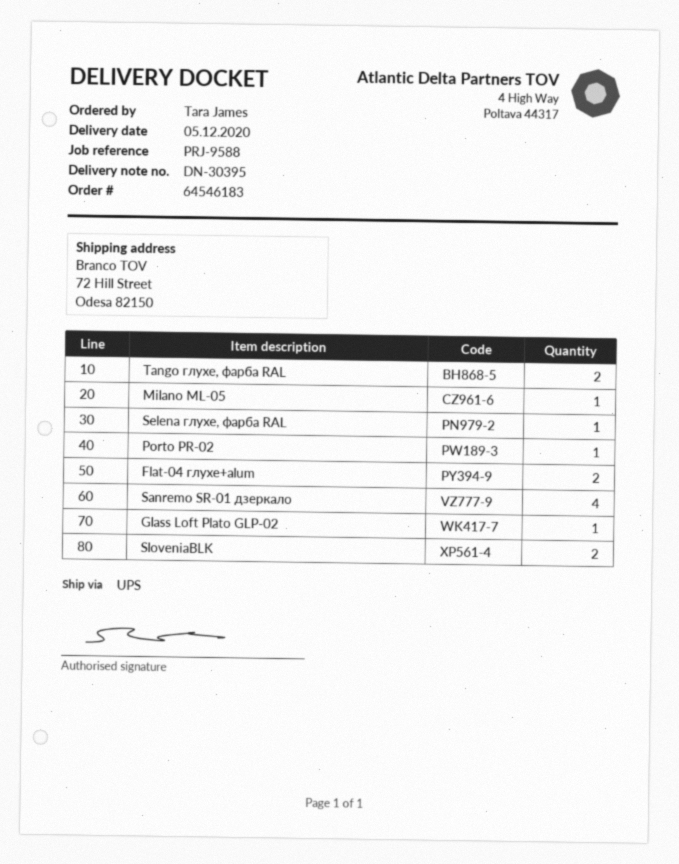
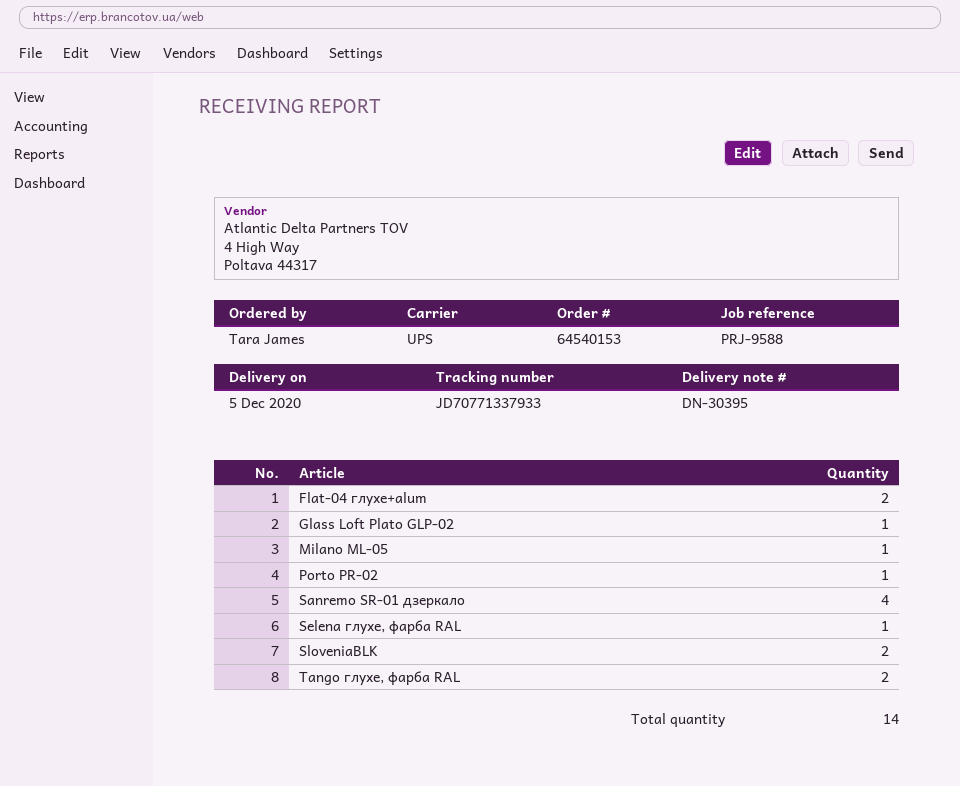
order number: 64546183 -> 64540153

